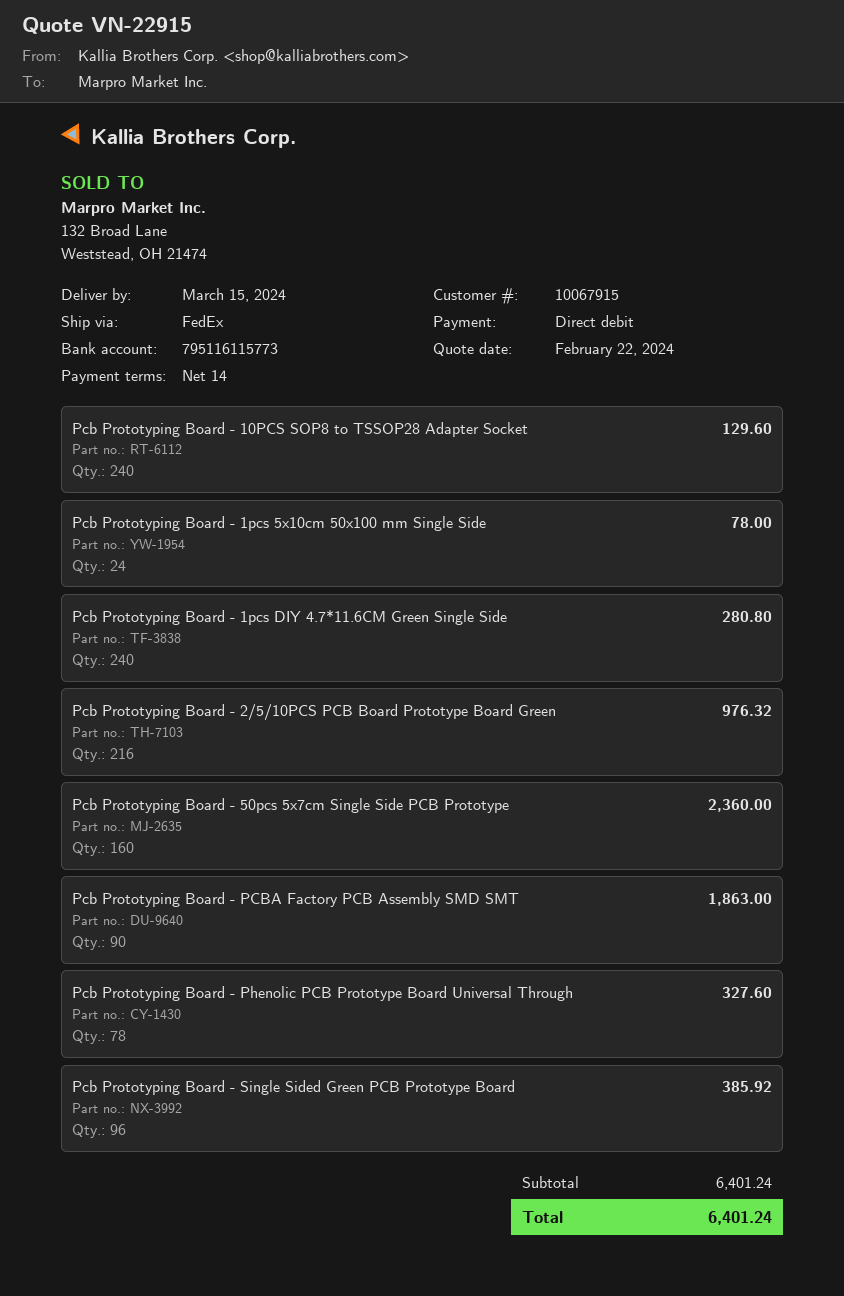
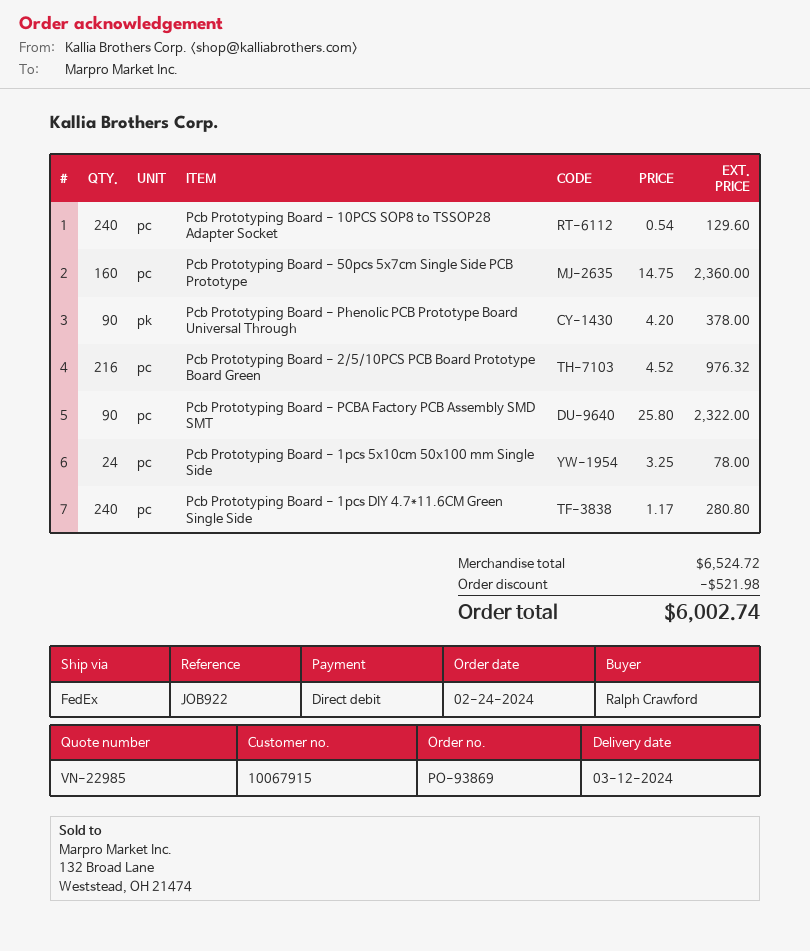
quote number: VN-22915 -> VN-22985
delivery date: 2024-03-15 -> 2024-03-12
Pcb Prototyping Board - PCBA Factory PCB Assembly SMD SMT: 90 for 1863.00 -> 90 for 2322.00
Pcb Prototyping Board - Phenolic PCB Prototype Board Universal Through: 78 for 327.60 -> 90 for 378.00
Pcb Prototyping Board - Single Sided Green PCB Prototype Board: 96 for 385.92 -> none
subtotal: 6401.24 -> 6524.72
discount: none -> 521.98
total: 6401.24 -> 6002.74

